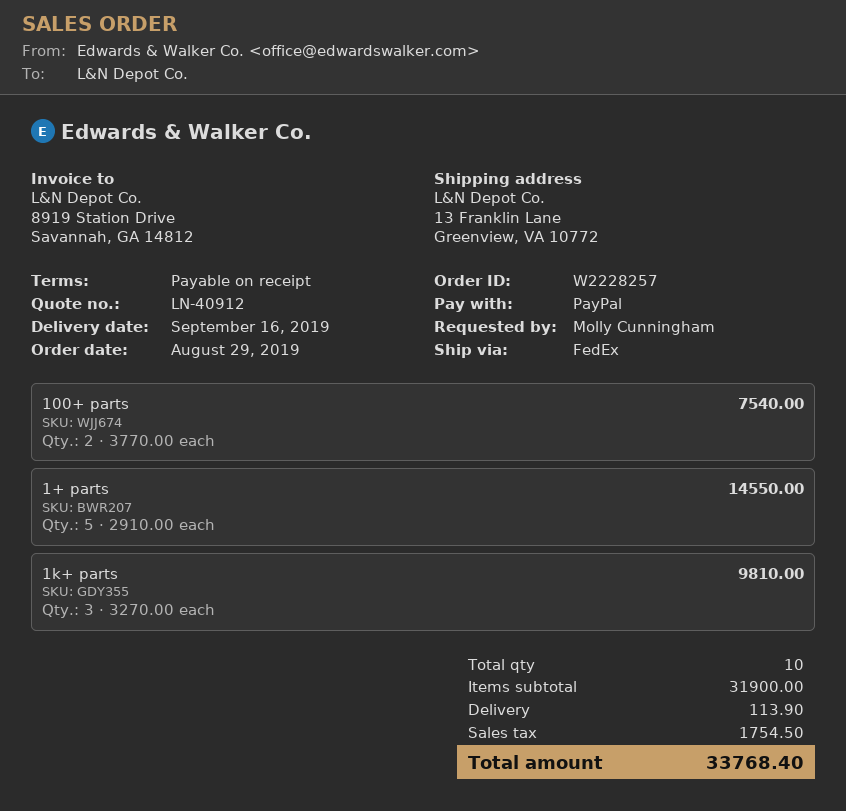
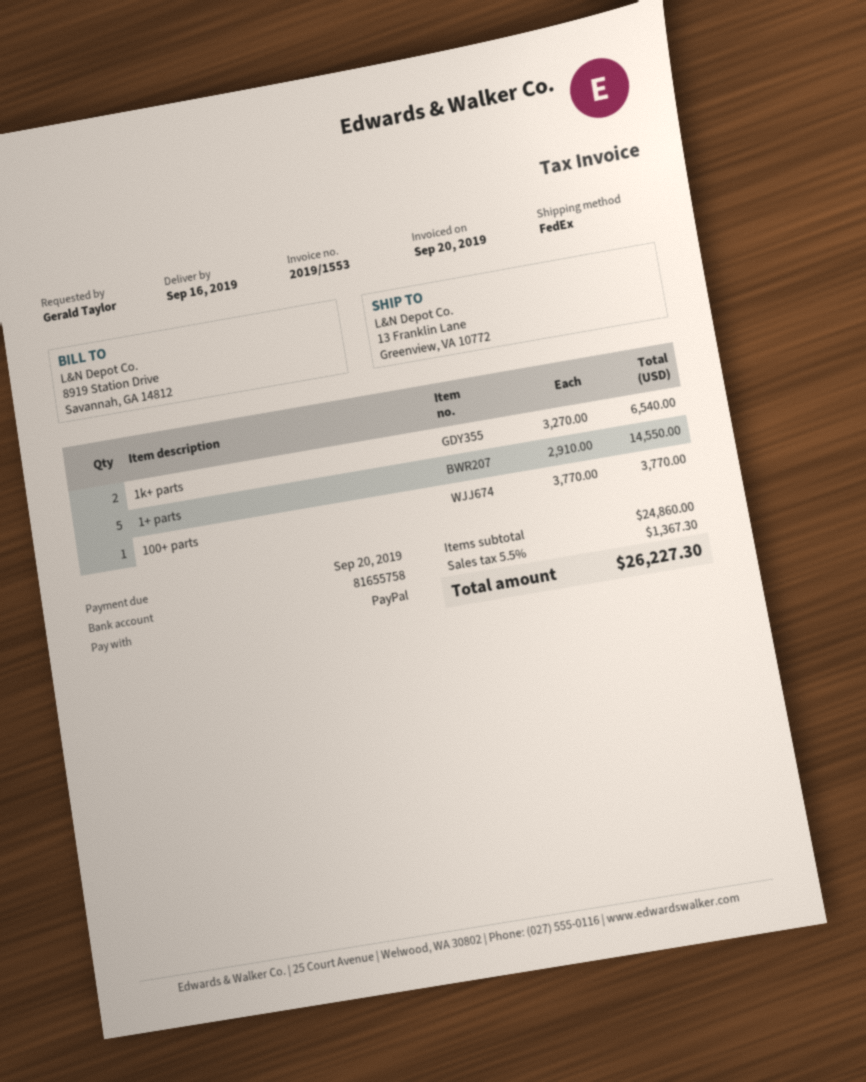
ordered by: Molly Cunningham -> Gerald Taylor
100+ parts: 2 x 3770.00 = 7540.00 -> 1 x 3770.00 = 3770.00
1k+ parts: 3 x 3270.00 = 9810.00 -> 2 x 3270.00 = 6540.00
subtotal: 31900.00 -> 24860.00
shipping: 113.90 -> none
tax: 1754.50 -> 1367.30
total: 33768.40 -> 26227.30

